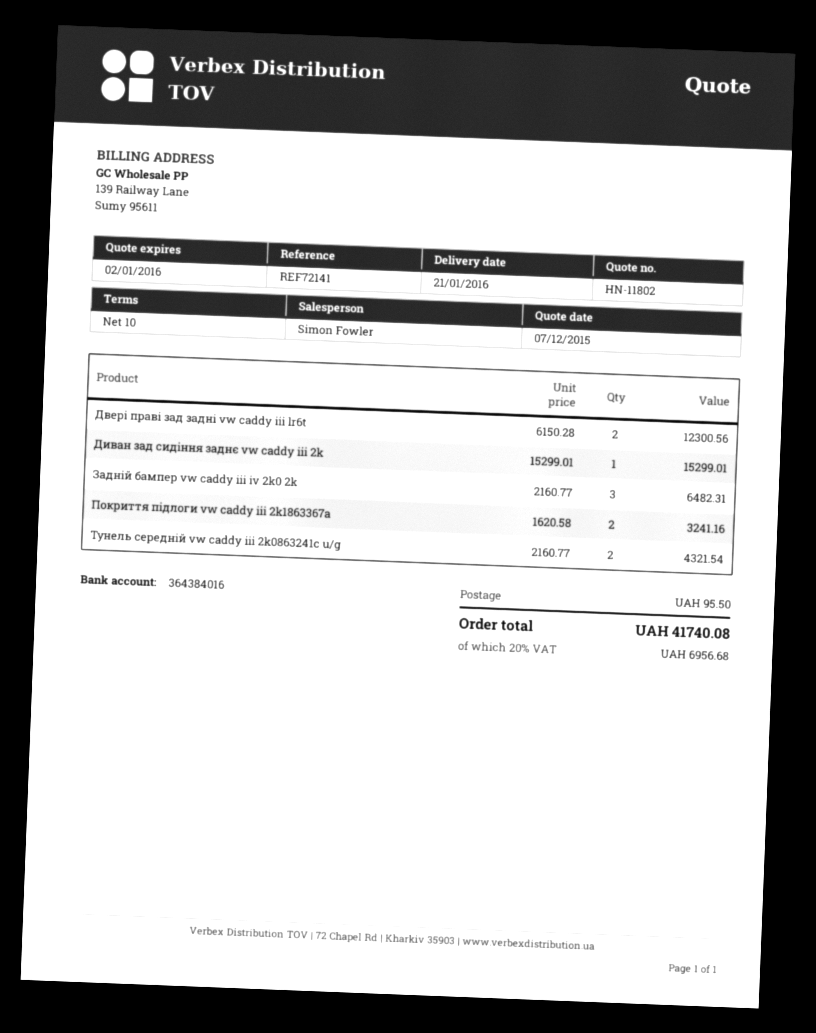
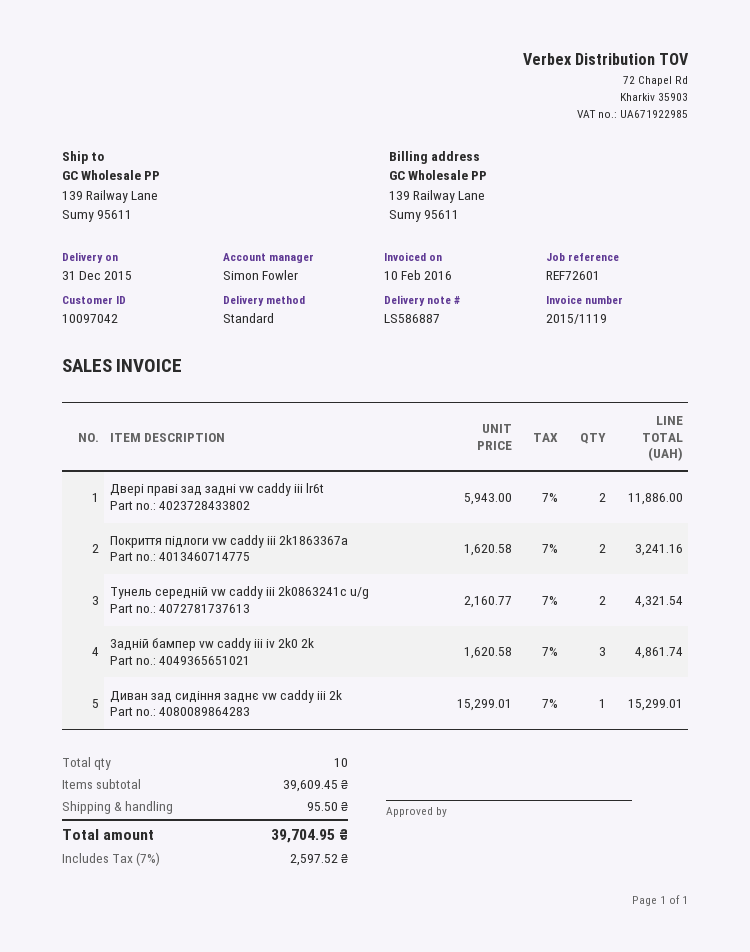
delivery date: 2016-01-21 -> 2015-12-31
reference: REF72141 -> REF72601
Двері праві зад задні vw caddy iii lr6t: 2 x 6150.28 = 12300.56 -> 2 x 5943.00 = 11886.00
Задній бампер vw caddy iii iv 2k0 2k: 3 x 2160.77 = 6482.31 -> 3 x 1620.58 = 4861.74
tax: 20% = 6956.68 -> 7% = 2597.52
total: 41740.08 -> 39704.95

